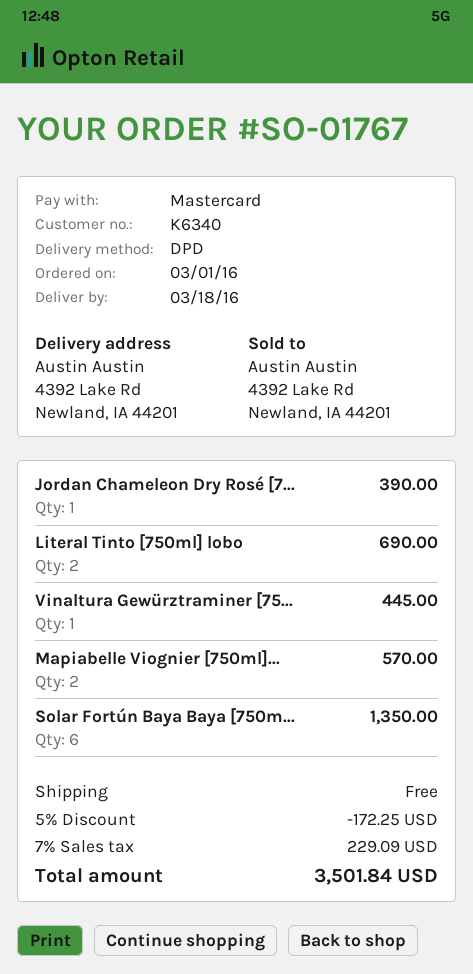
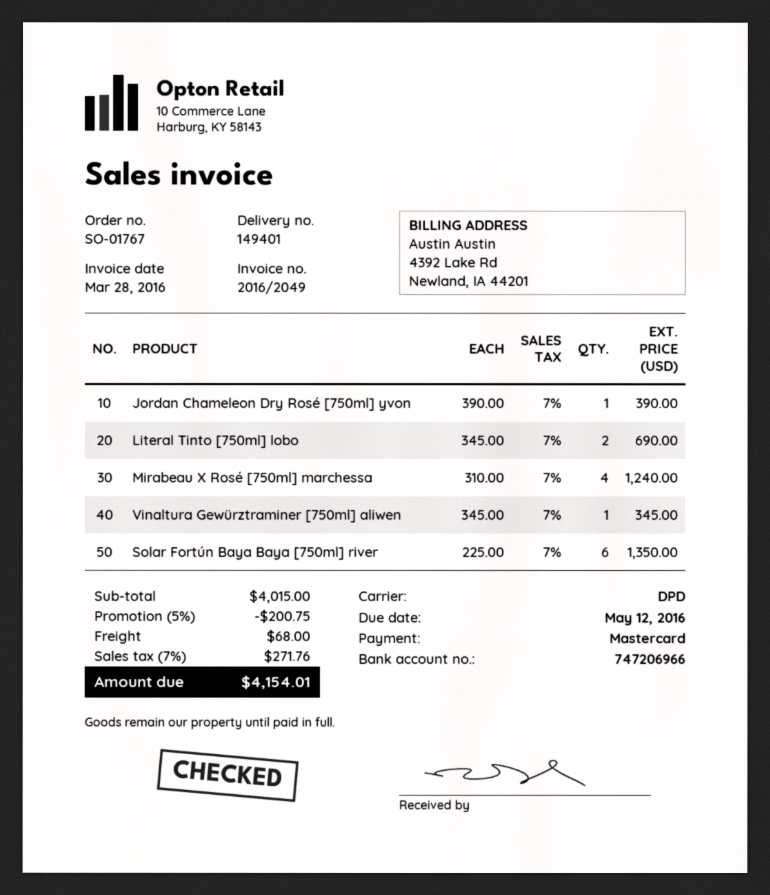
Vinaltura Gewürztraminer [75...: 1 for 445.00 -> 1 for 345.00
Mapiabelle Viognier [750ml]...: 2 for 570.00 -> none
Mirabeau X Rosé [750ml] marchessa: none -> 4 for 1240.00
discount: 5% = 172.25 -> 5% = 200.75
shipping: 0.00 -> 68.00
tax: 7% = 229.09 -> 7% = 271.76
total: 3501.84 -> 4154.01

